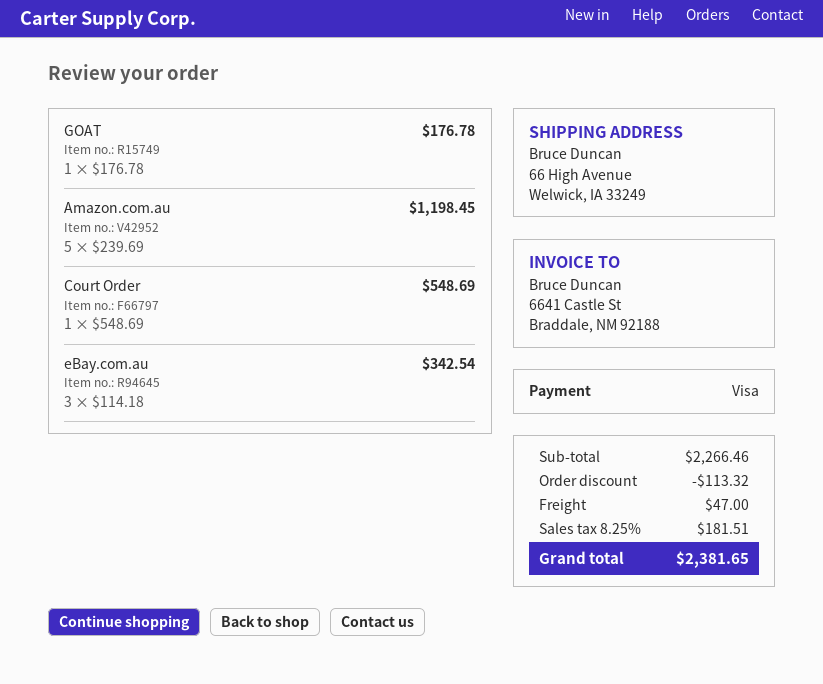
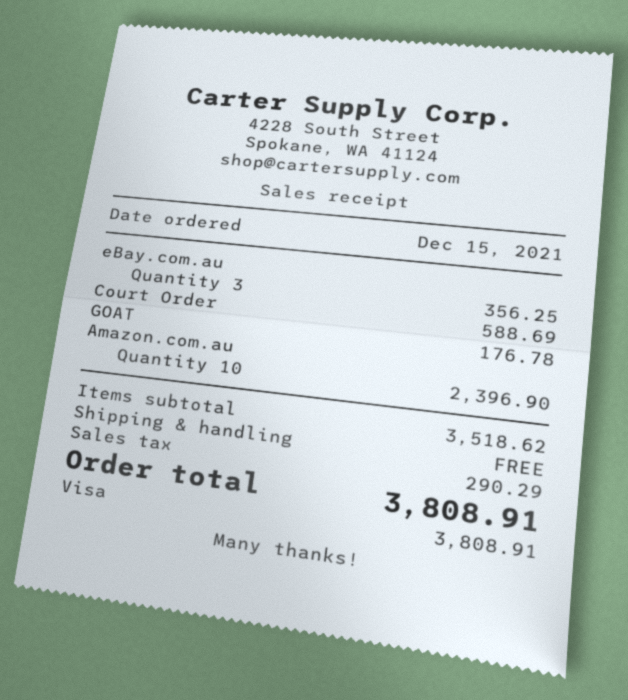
Amazon.com.au: 5 for 1198.45 -> 10 for 2396.90
Court Order: 1 for 548.69 -> 1 for 588.69
eBay.com.au: 3 for 342.54 -> 3 for 356.25
subtotal: 2266.46 -> 3518.62
discount: 113.32 -> none
shipping: 47.00 -> 0.00
tax: 181.51 -> 290.29
total: 2381.65 -> 3808.91

